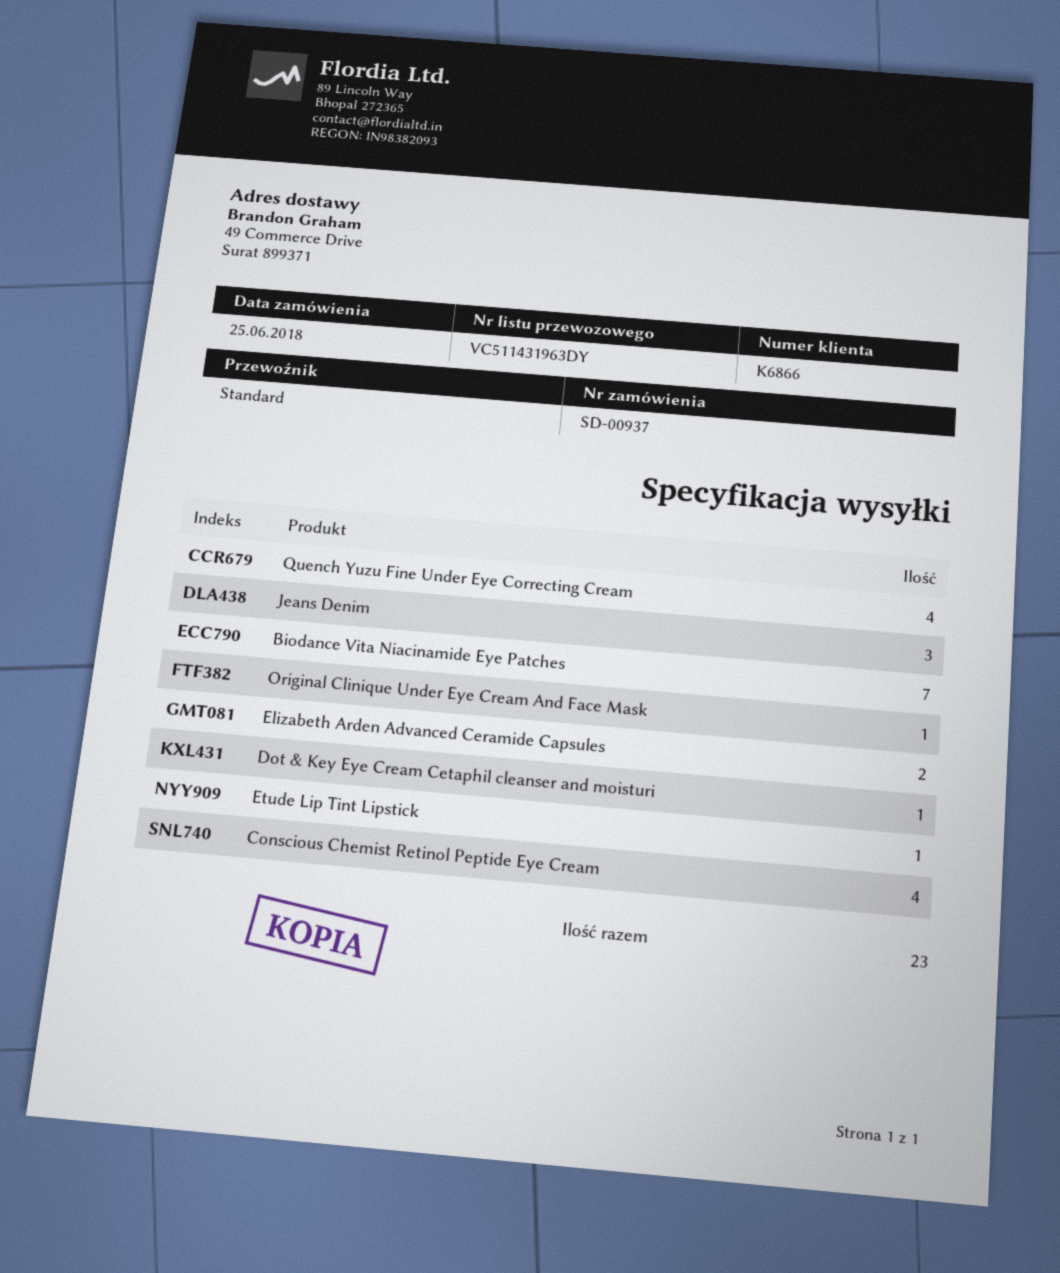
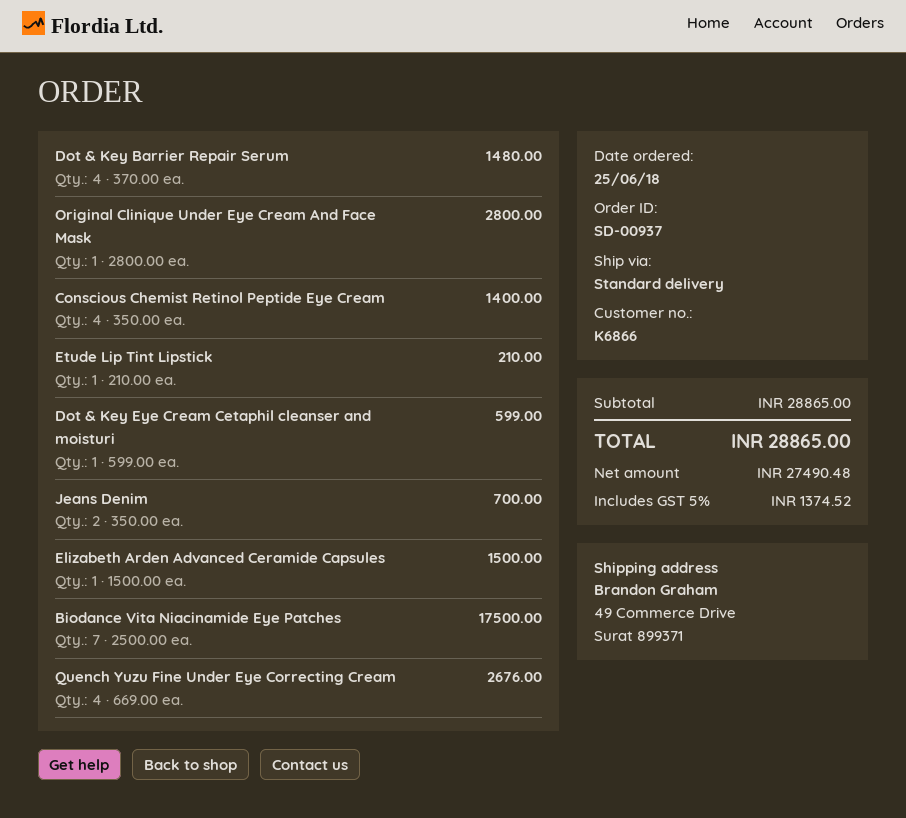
Jeans Denim: 3 -> 2
Elizabeth Arden Advanced Ceramide Capsules: 2 -> 1
Dot & Key Barrier Repair Serum: none -> 4

